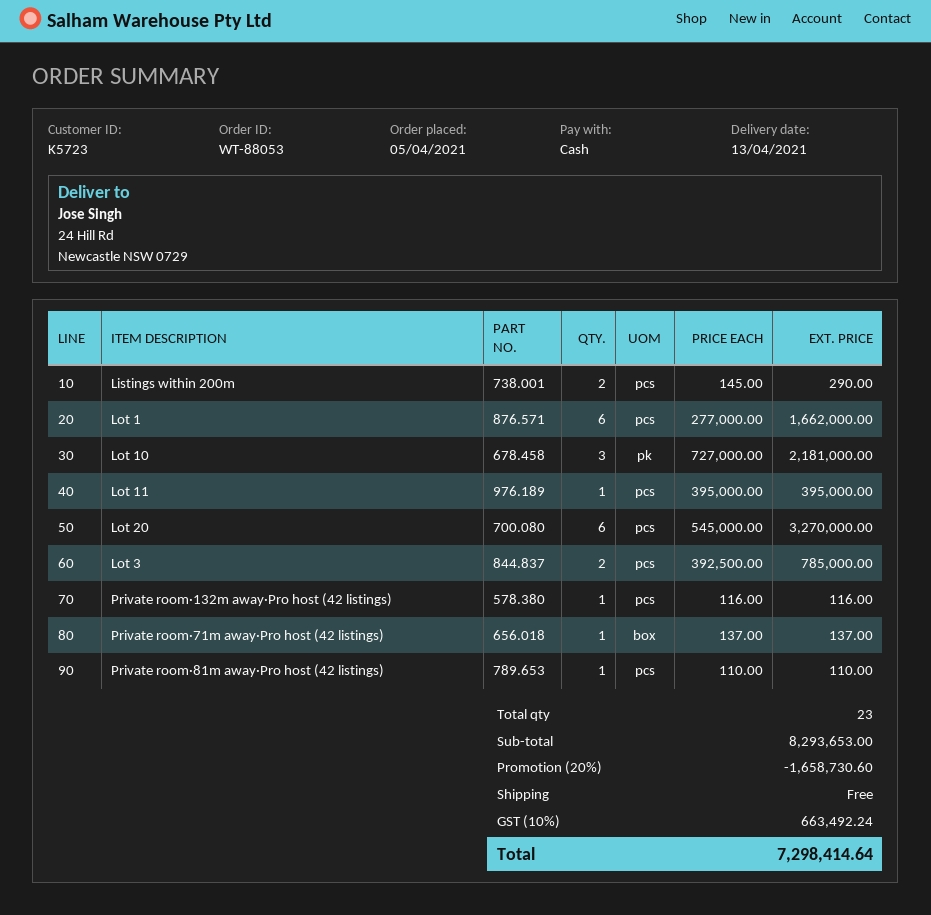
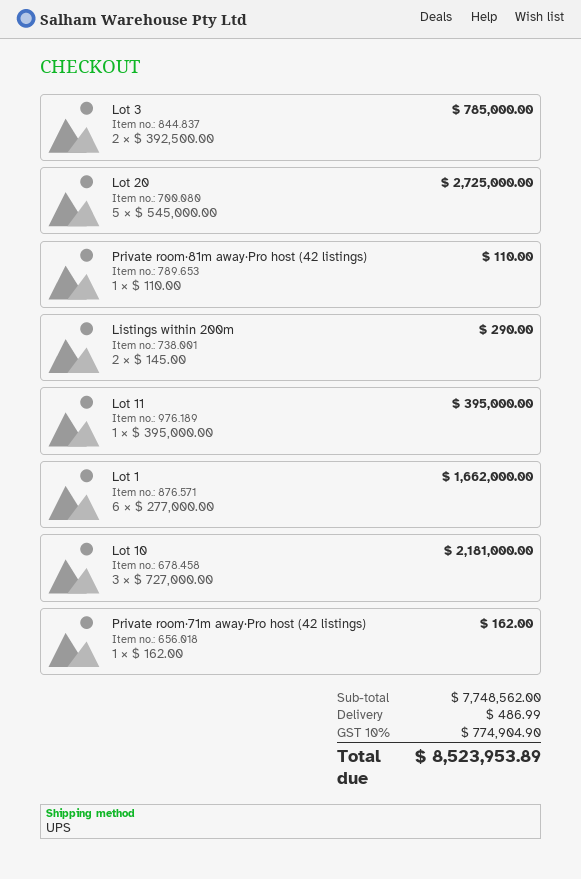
Lot 20: 6 x 545000.00 = 3270000.00 -> 5 x 545000.00 = 2725000.00
Private room·132m away·Pro host (42 listings): 1 x 116.00 = 116.00 -> none
Private room·71m away·Pro host (42 listings): 1 x 137.00 = 137.00 -> 1 x 162.00 = 162.00
subtotal: 8293653.00 -> 7748562.00
discount: 20% = 1658730.60 -> none
shipping: 0.00 -> 486.99
tax: 10% = 663492.24 -> 10% = 774904.90
total: 7298414.64 -> 8523953.89

